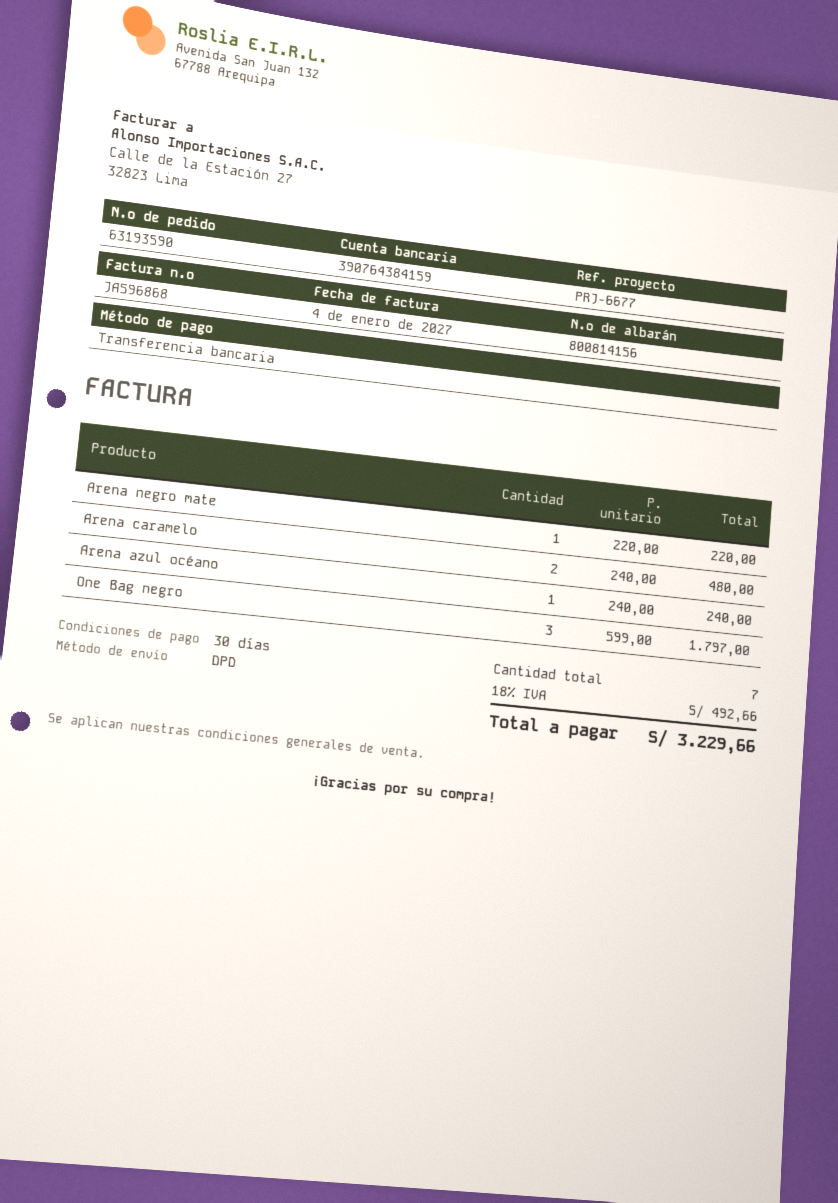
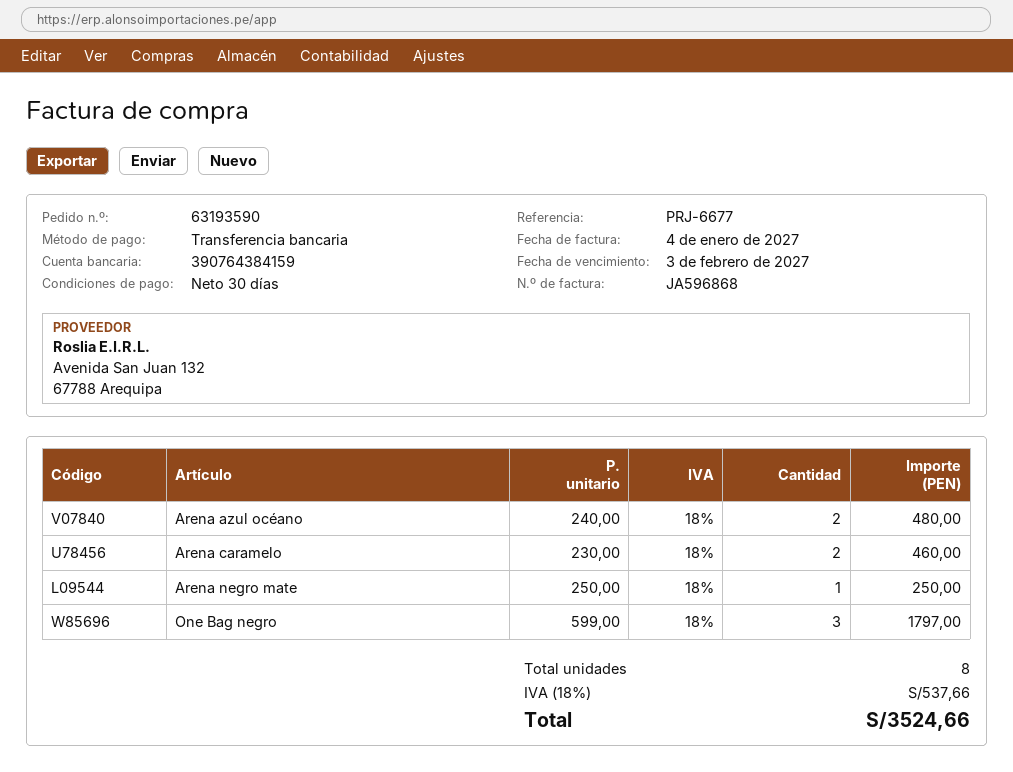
Arena negro mate: 1 x 220.00 = 220.00 -> 1 x 250.00 = 250.00
Arena caramelo: 2 x 240.00 = 480.00 -> 2 x 230.00 = 460.00
Arena azul océano: 1 x 240.00 = 240.00 -> 2 x 240.00 = 480.00
total quantity: 7 -> 8
tax: 18% = 492.66 -> 18% = 537.66
total: 3229.66 -> 3524.66

